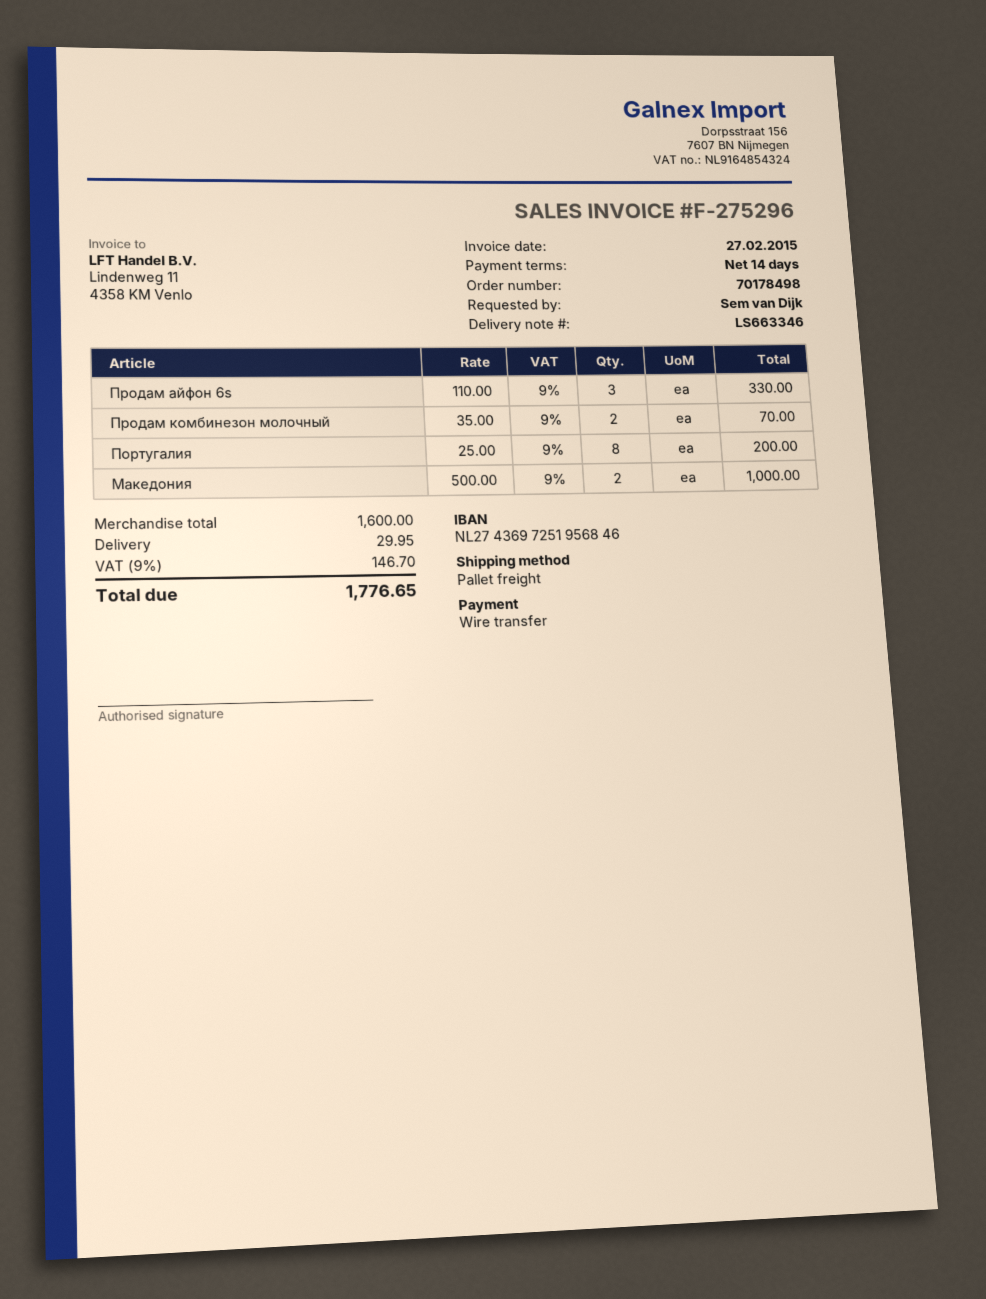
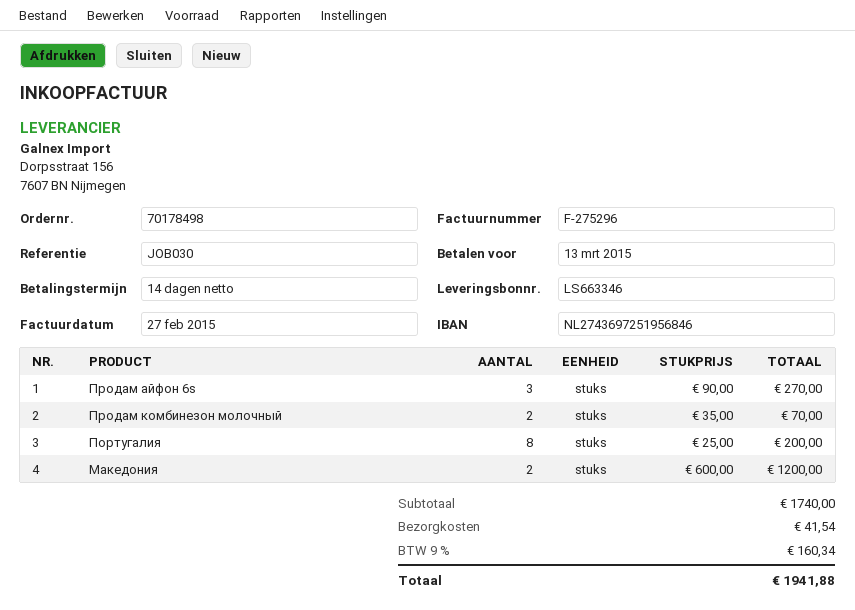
Продам айфон 6s: 3 x 110.00 = 330.00 -> 3 x 90.00 = 270.00
Македония: 2 x 500.00 = 1000.00 -> 2 x 600.00 = 1200.00
subtotal: 1600.00 -> 1740.00
shipping: 29.95 -> 41.54
tax: 9% = 146.70 -> 9% = 160.34
total: 1776.65 -> 1941.88

